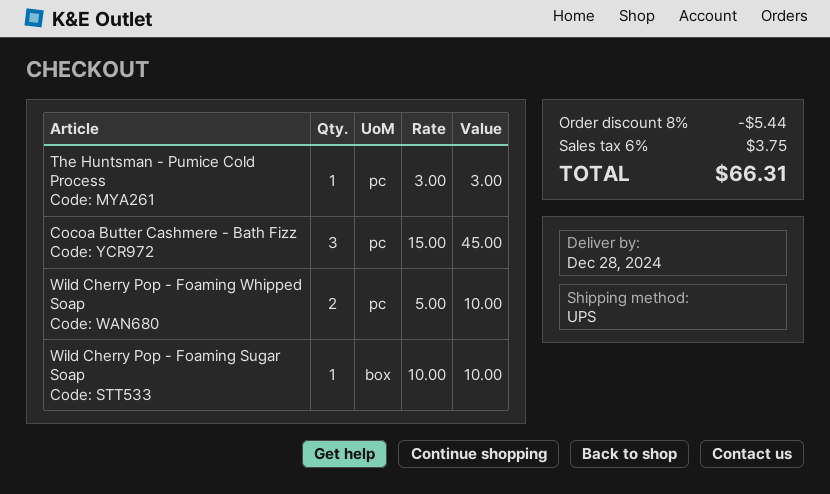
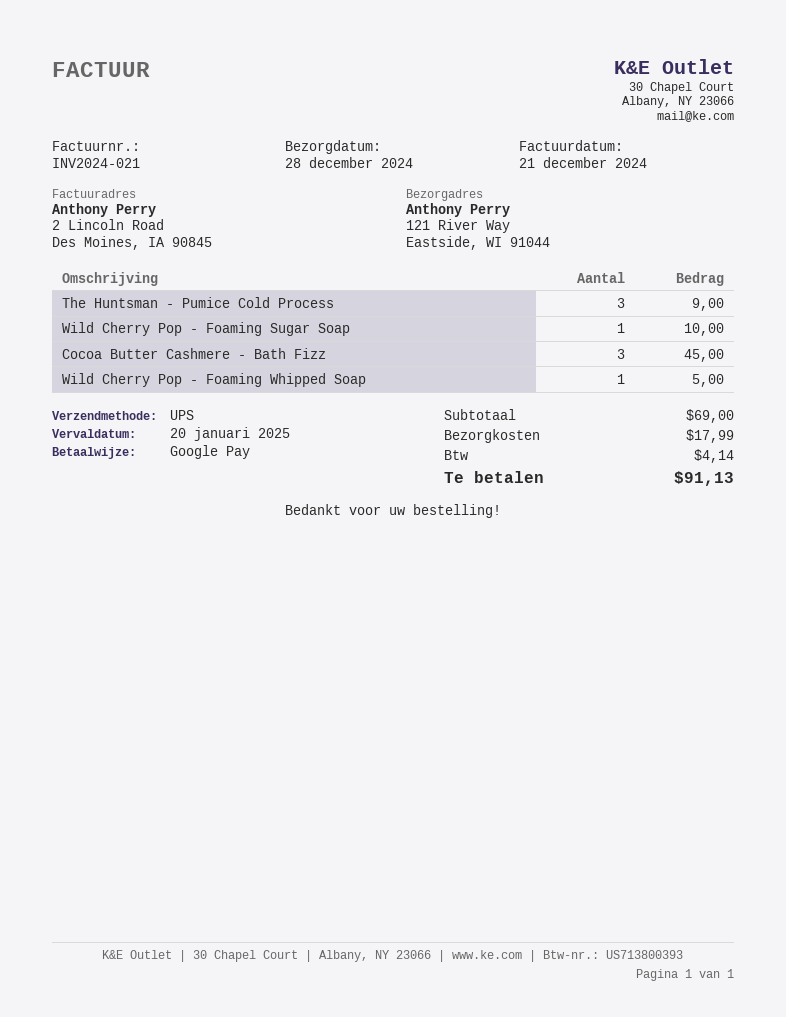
The Huntsman - Pumice Cold Process: 1 for 3.00 -> 3 for 9.00
Wild Cherry Pop - Foaming Whipped Soap: 2 for 10.00 -> 1 for 5.00
discount: 8% = 5.44 -> none
shipping: none -> 17.99
tax: 3.75 -> 4.14
total: 66.31 -> 91.13

